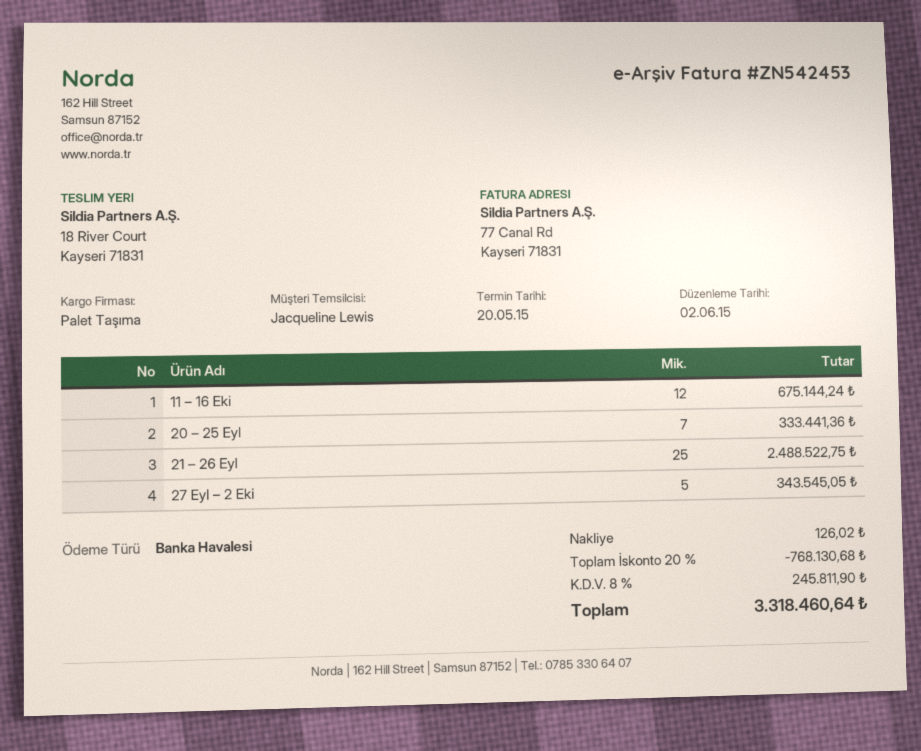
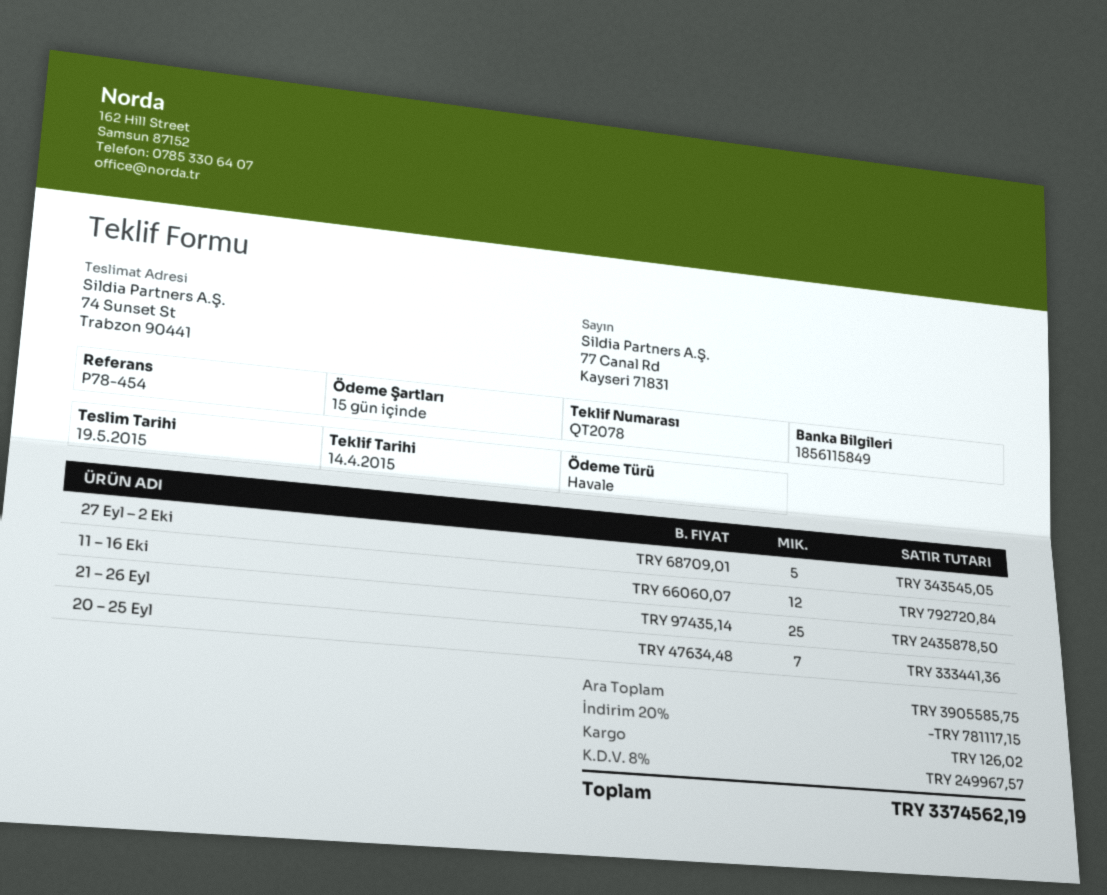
delivery date: 2015-05-20 -> 2015-05-19
ship to: 18 River Court, Kayseri 71831 -> 74 Sunset St, Trabzon 90441
11 – 16 Eki: 12 for 675144.24 -> 12 for 792720.84
21 – 26 Eyl: 25 for 2488522.75 -> 25 for 2435878.50
discount: 20% = 768130.68 -> 20% = 781117.15
tax: 8% = 245811.90 -> 8% = 249967.57
total: 3318460.64 -> 3374562.19

